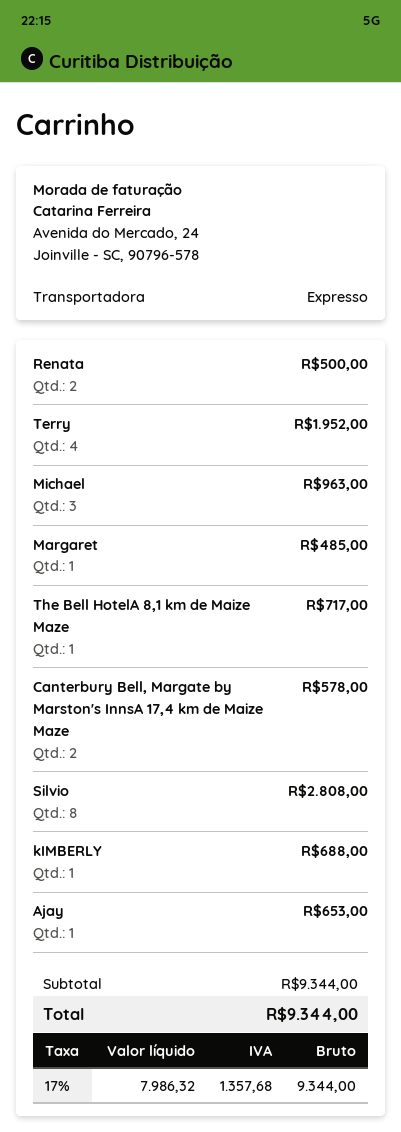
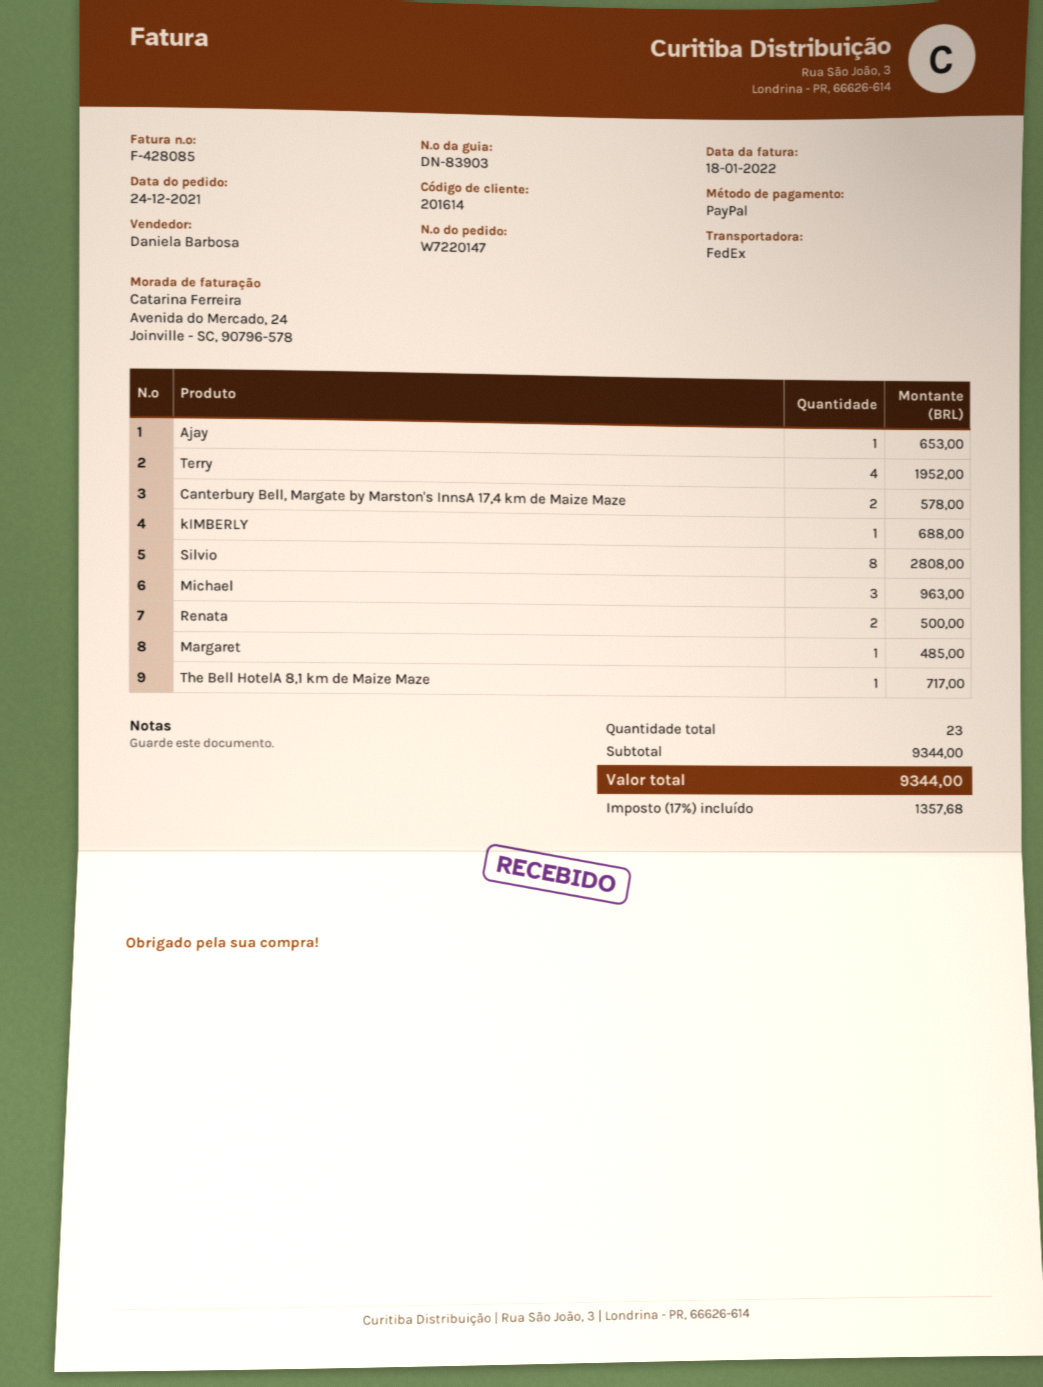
shipping method: express -> FedEx

